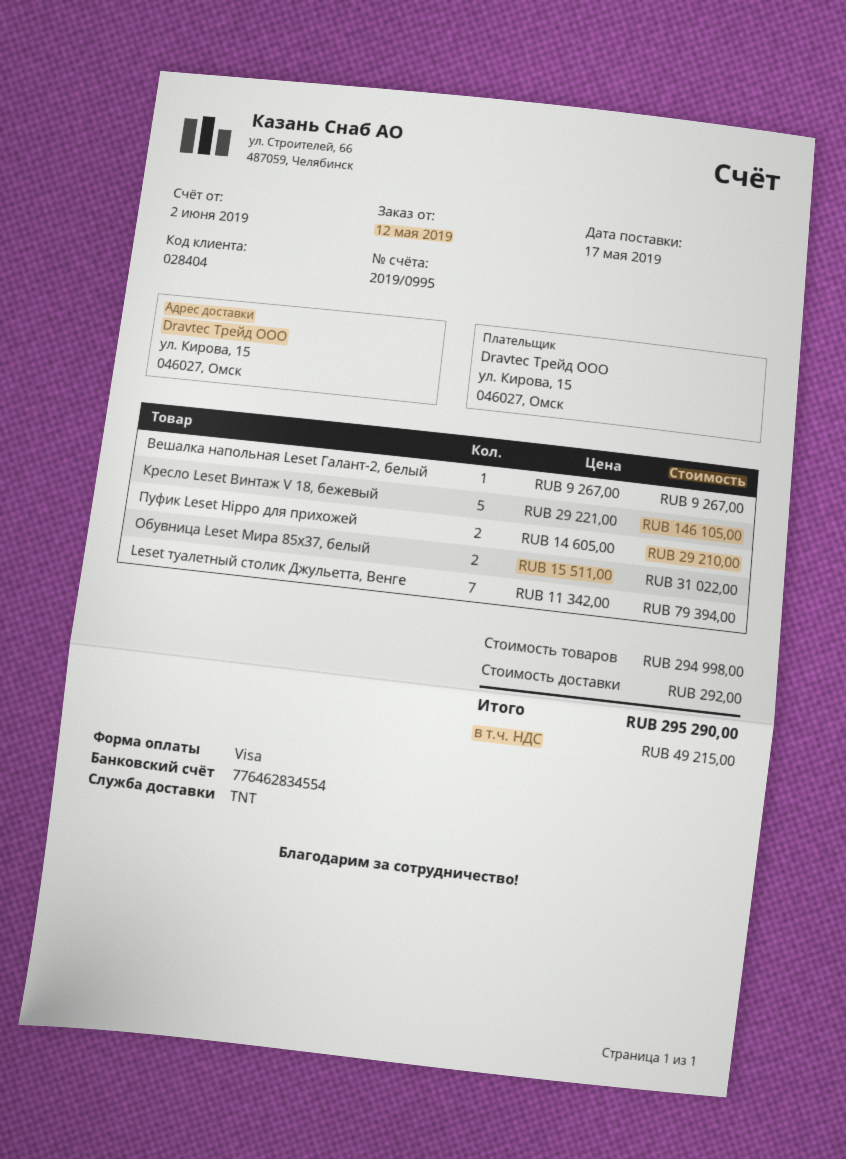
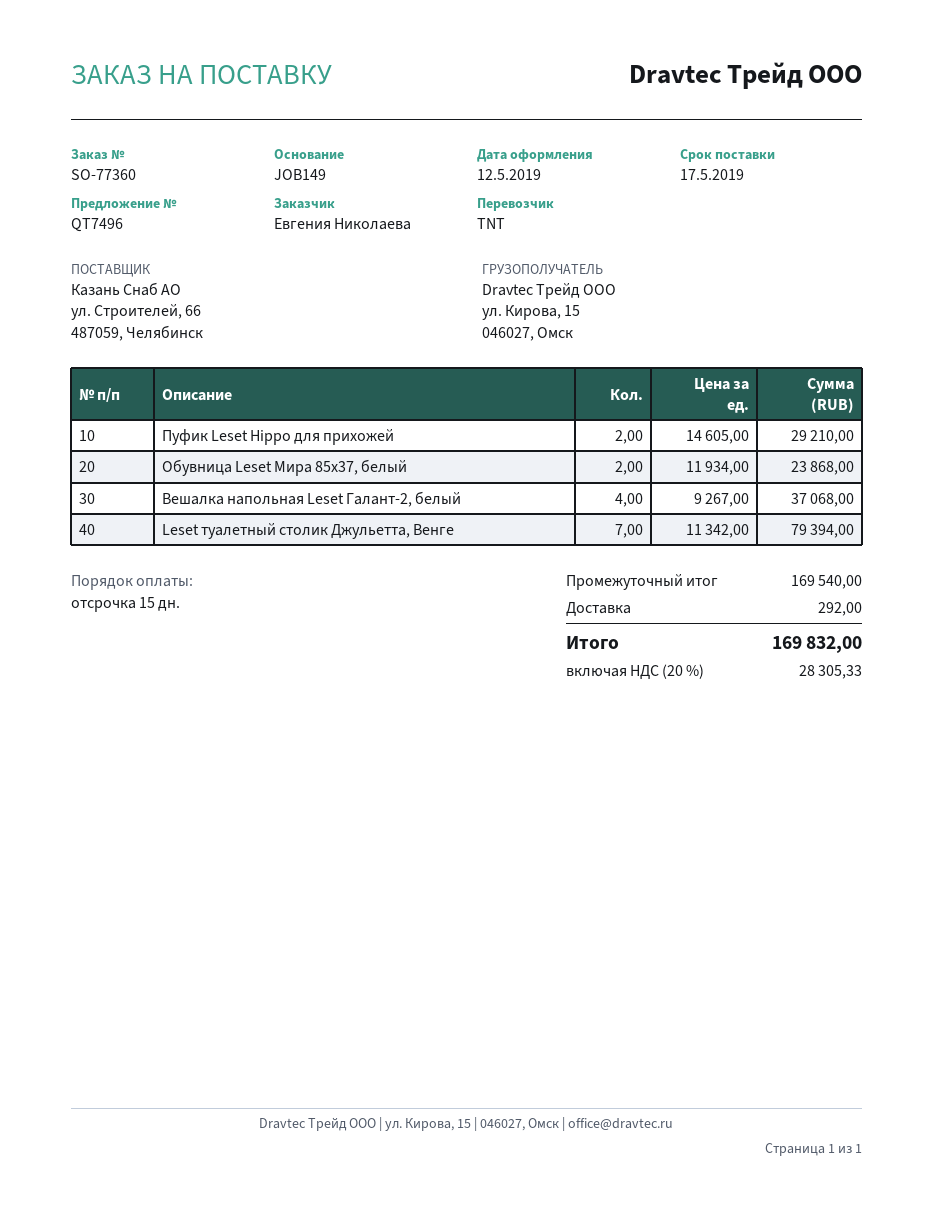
Вешалка напольная Leset Галант-2, белый: 1 x 9267.00 = 9267.00 -> 4 x 9267.00 = 37068.00
Кресло Leset Винтаж V 18, бежевый: 5 x 29221.00 = 146105.00 -> none
Обувница Leset Мира 85х37, белый: 2 x 15511.00 = 31022.00 -> 2 x 11934.00 = 23868.00
subtotal: 294998.00 -> 169540.00
tax: 49215.00 -> 28305.33
total: 295290.00 -> 169832.00

